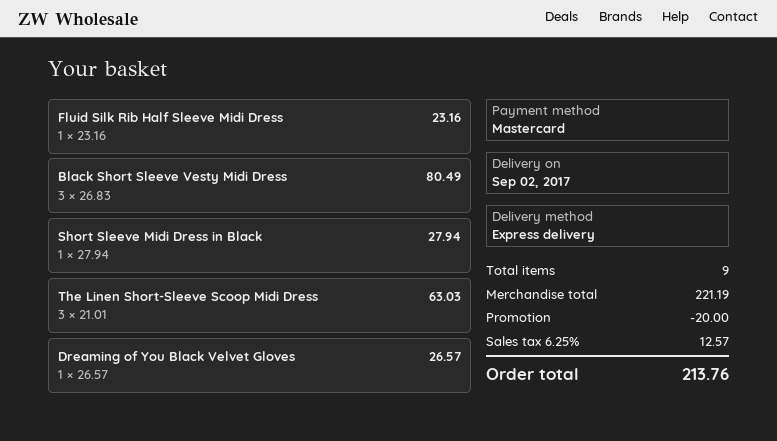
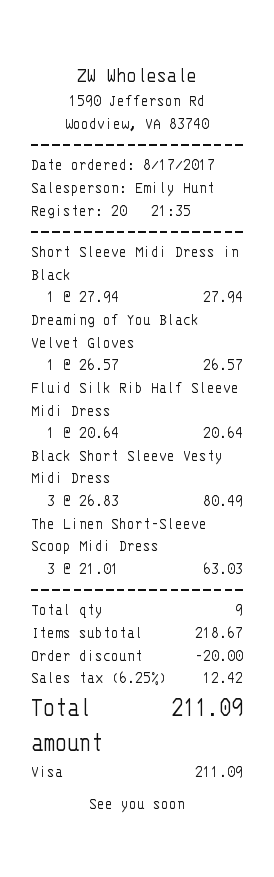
payment method: Mastercard -> Visa
Fluid Silk Rib Half Sleeve Midi Dress: 1 x 23.16 = 23.16 -> 1 x 20.64 = 20.64
subtotal: 221.19 -> 218.67
tax: 6.25% = 12.57 -> 6.25% = 12.42
total: 213.76 -> 211.09

